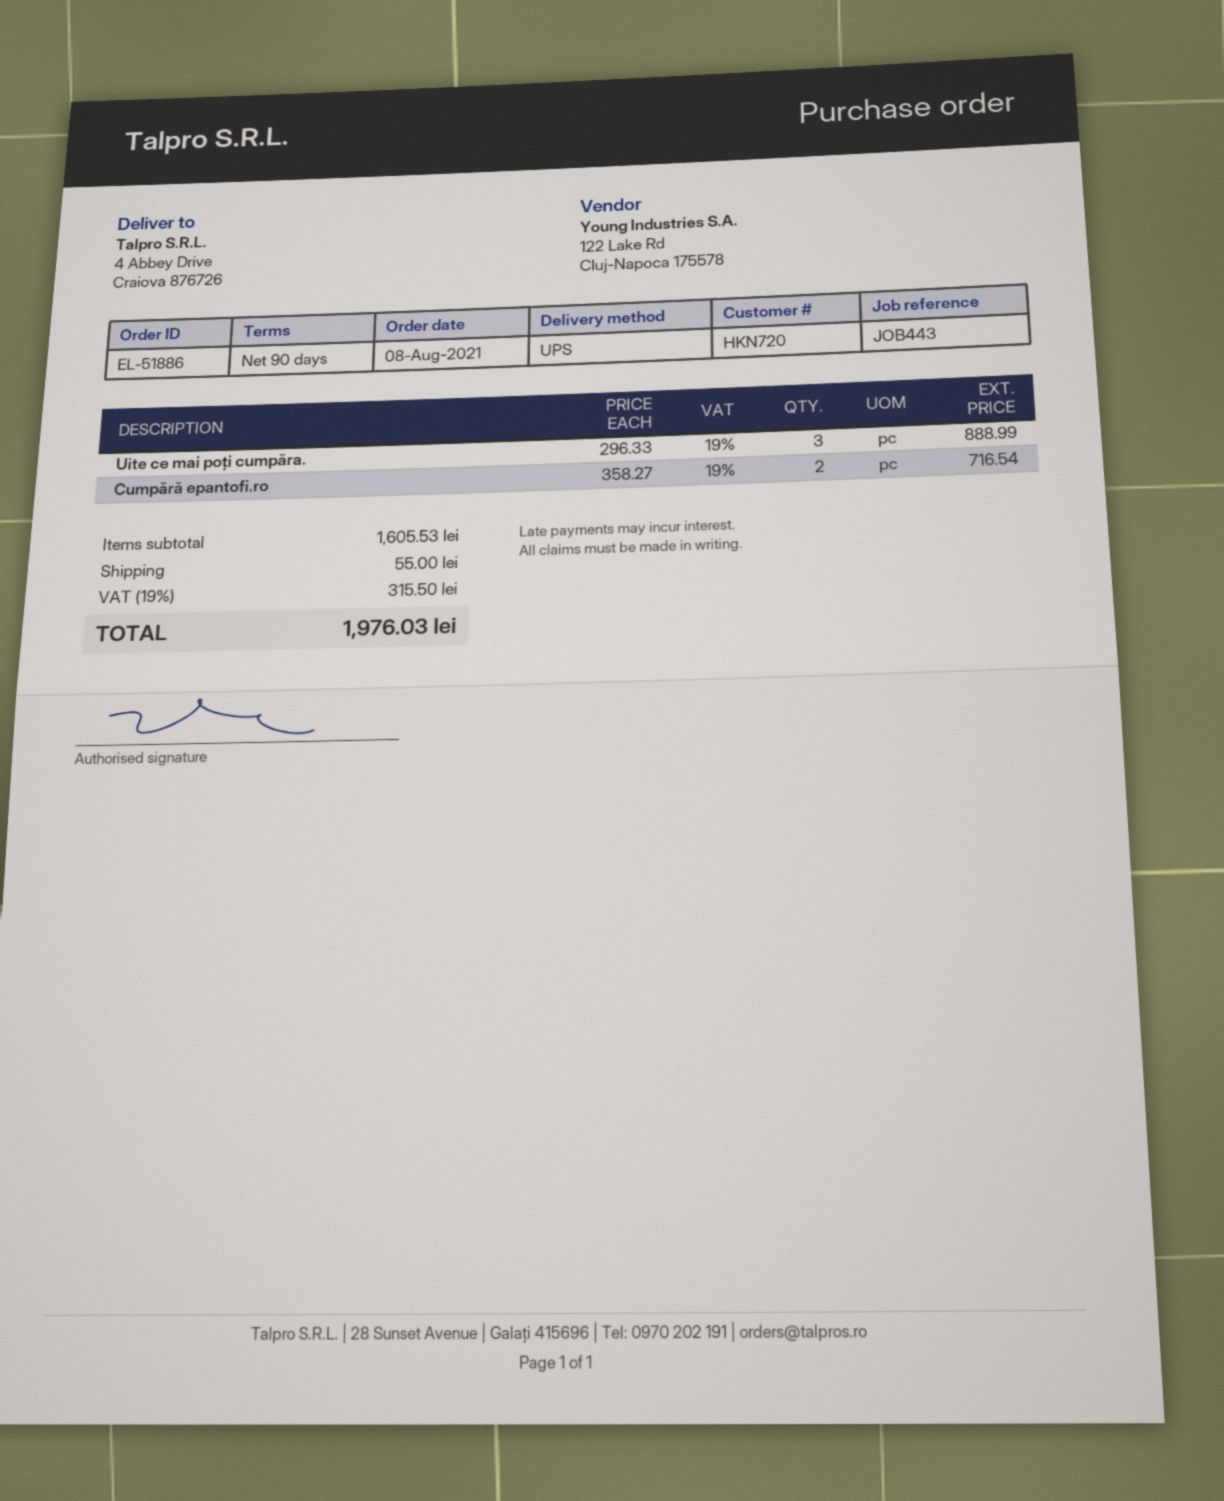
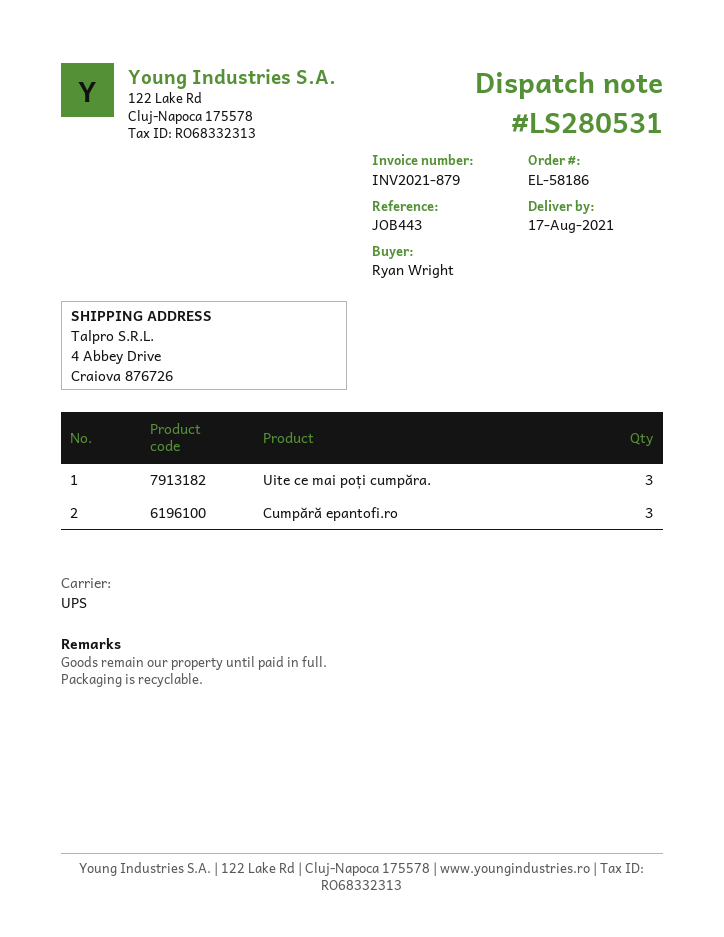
order number: EL-51886 -> EL-58186
Cumpără epantofi.ro: 2 -> 3

